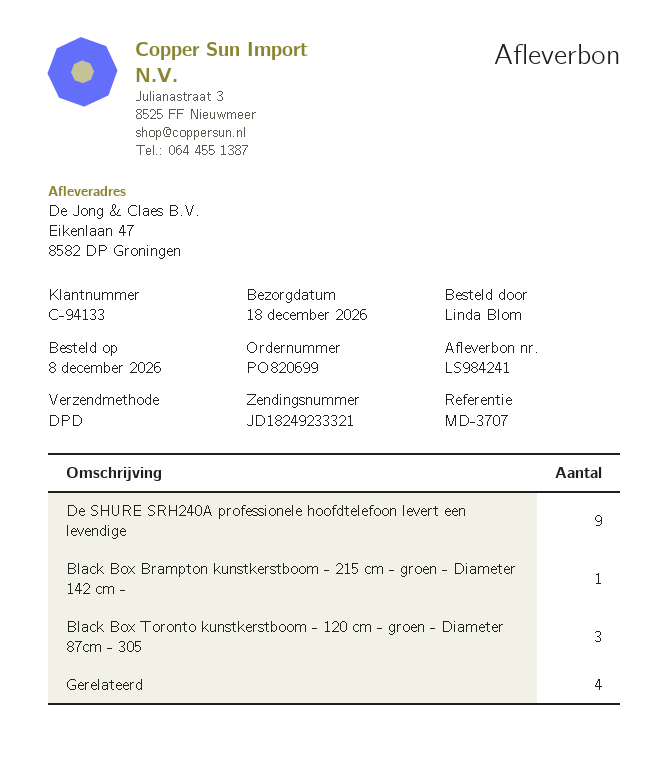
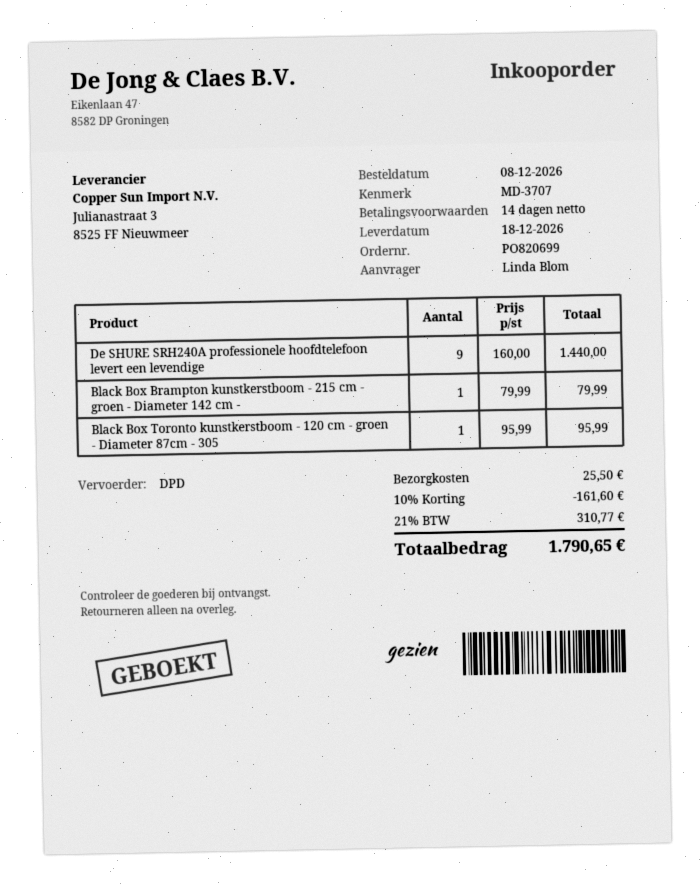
Black Box Toronto kunstkerstboom - 120 cm - groen - Diameter 87cm - 305: 3 -> 1
Gerelateerd: 4 -> none

